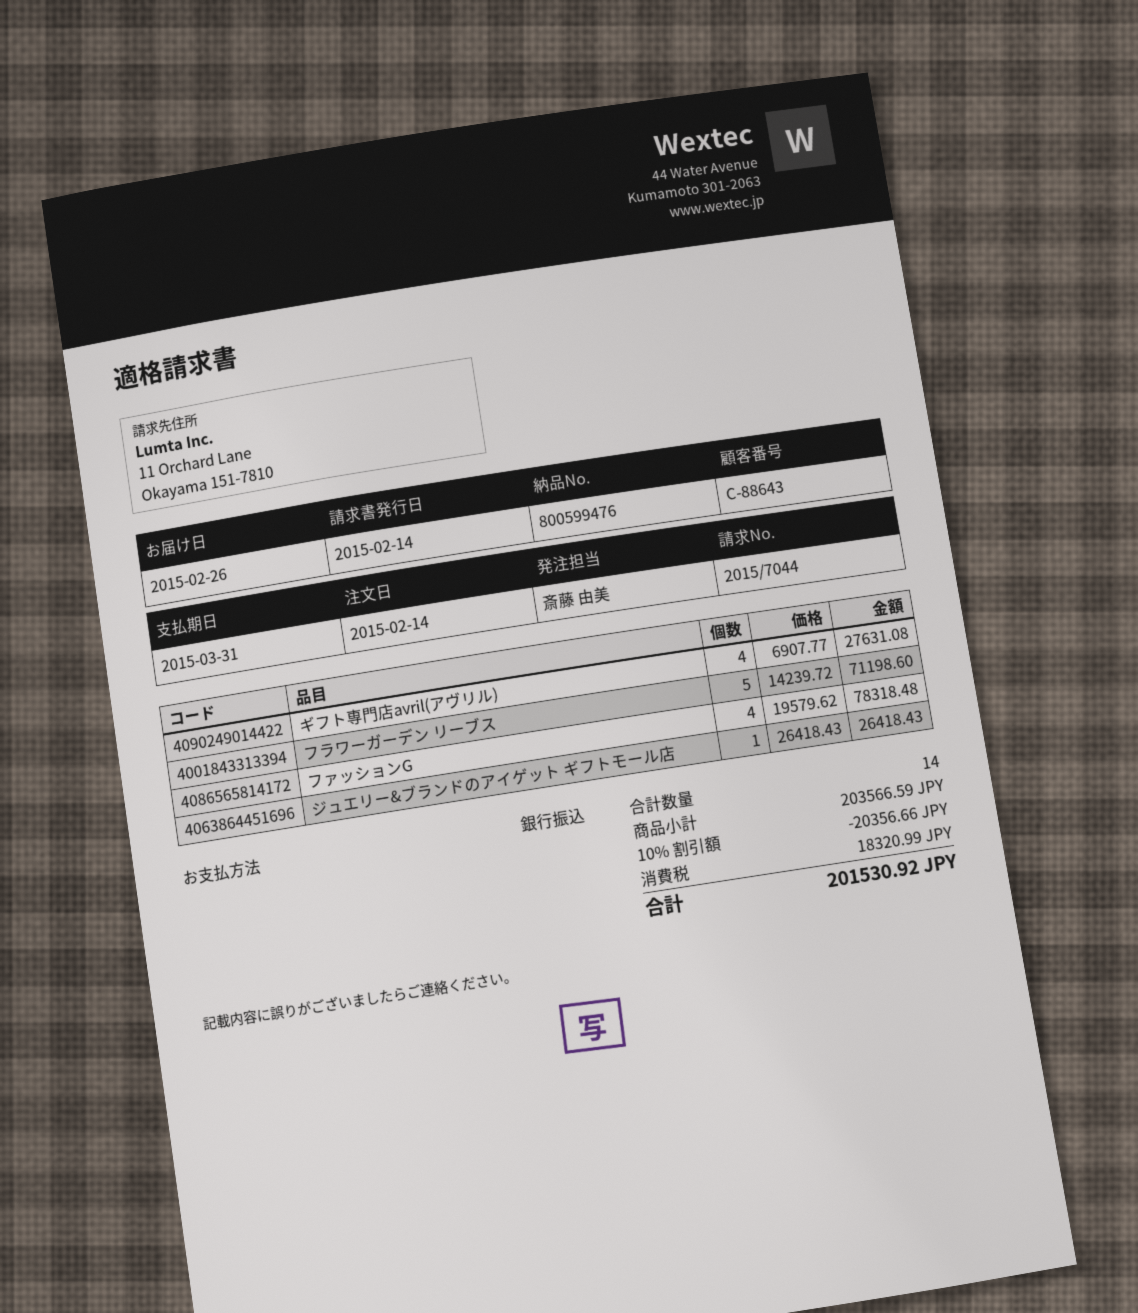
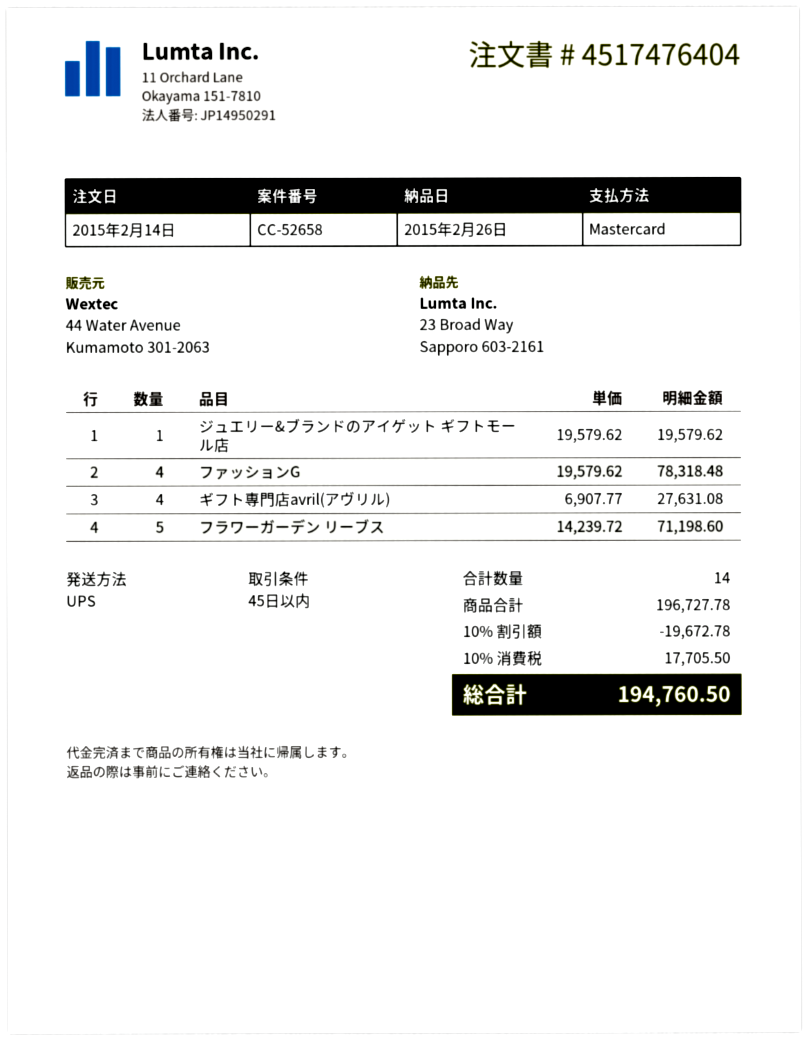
payment method: bank transfer -> Mastercard
ジュエリー&ブランドのアイゲット ギフトモール店: 1 x 26418.43 = 26418.43 -> 1 x 19579.62 = 19579.62
subtotal: 203566.59 -> 196727.78
discount: 10% = 20356.66 -> 10% = 19672.78
tax: 18320.99 -> 17705.50
total: 201530.92 -> 194760.50

